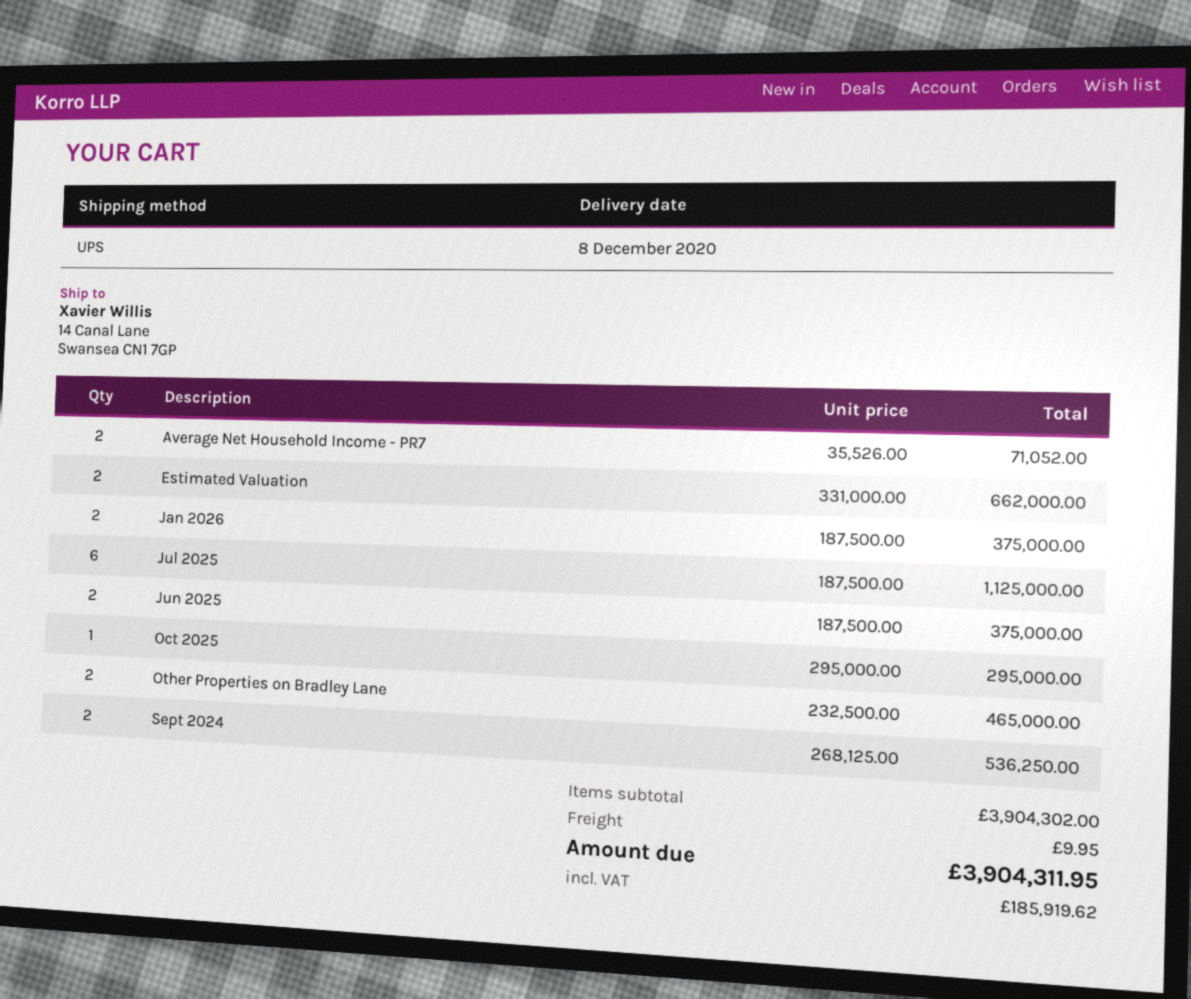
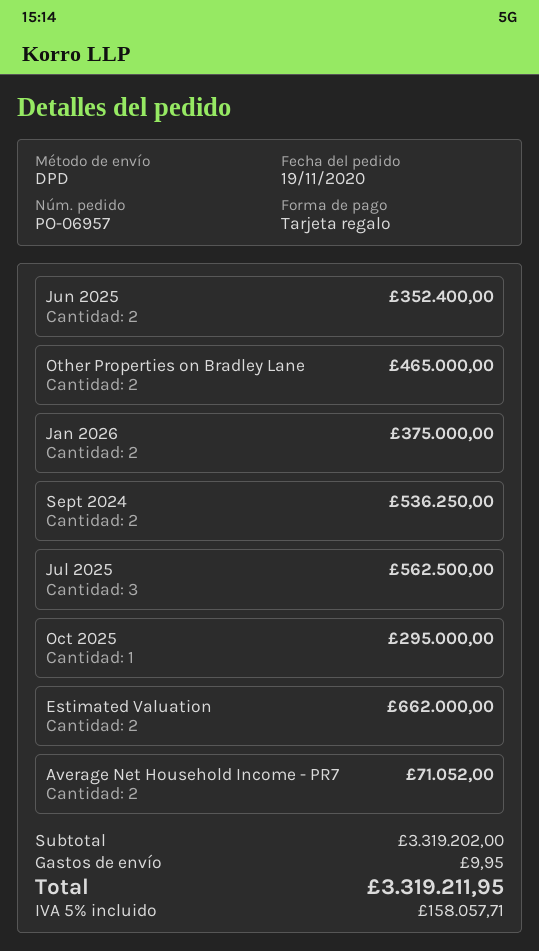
shipping method: UPS -> DPD
Jul 2025: 6 for 1125000.00 -> 3 for 562500.00
Jun 2025: 2 for 375000.00 -> 2 for 352400.00
subtotal: 3904302.00 -> 3319202.00
tax: 185919.62 -> 158057.71
total: 3904311.95 -> 3319211.95

